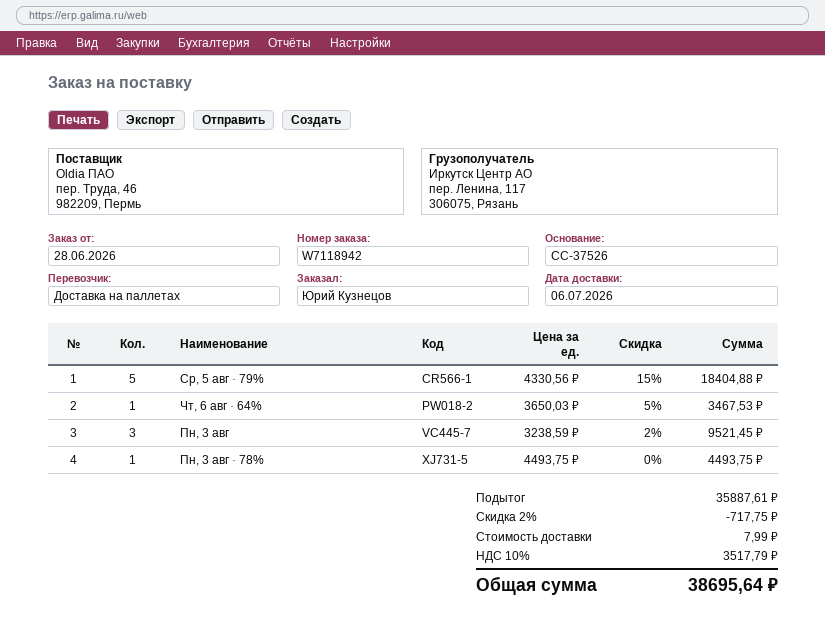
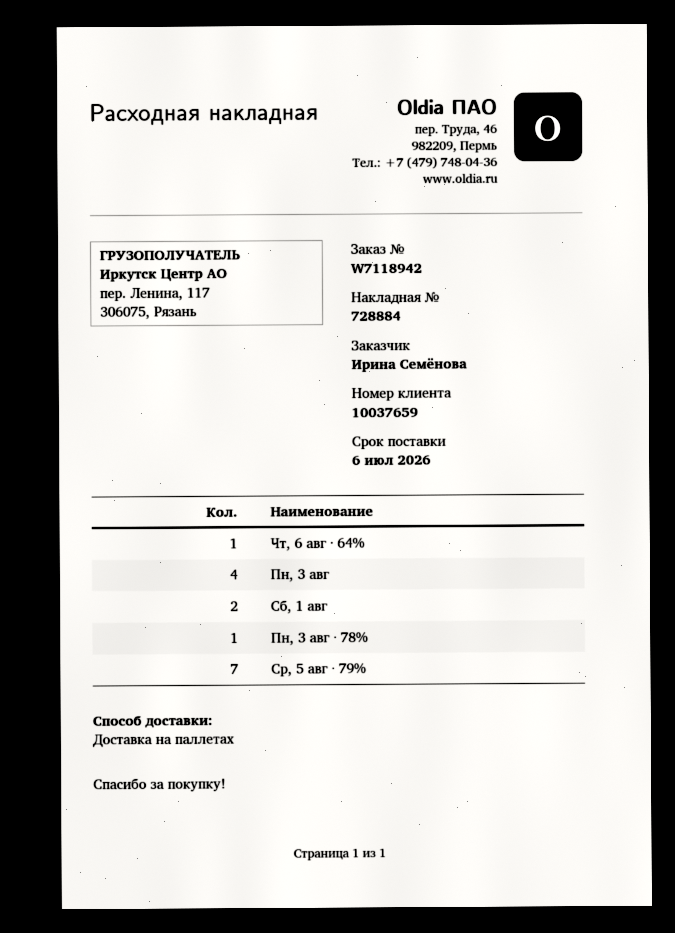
ordered by: Юрий Кузнецов -> Ирина Семёнова
Ср, 5 авг · 79%: 5 -> 7
Пн, 3 авг: 3 -> 4
Сб, 1 авг: none -> 2

